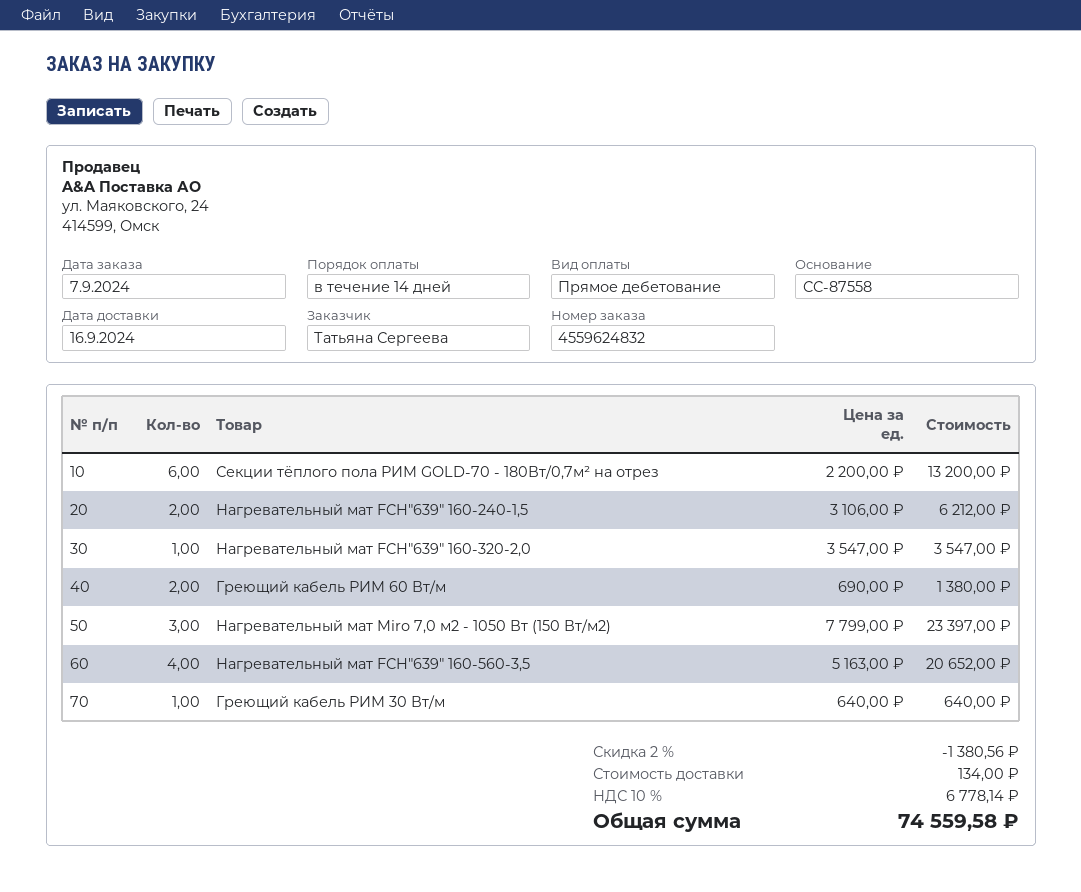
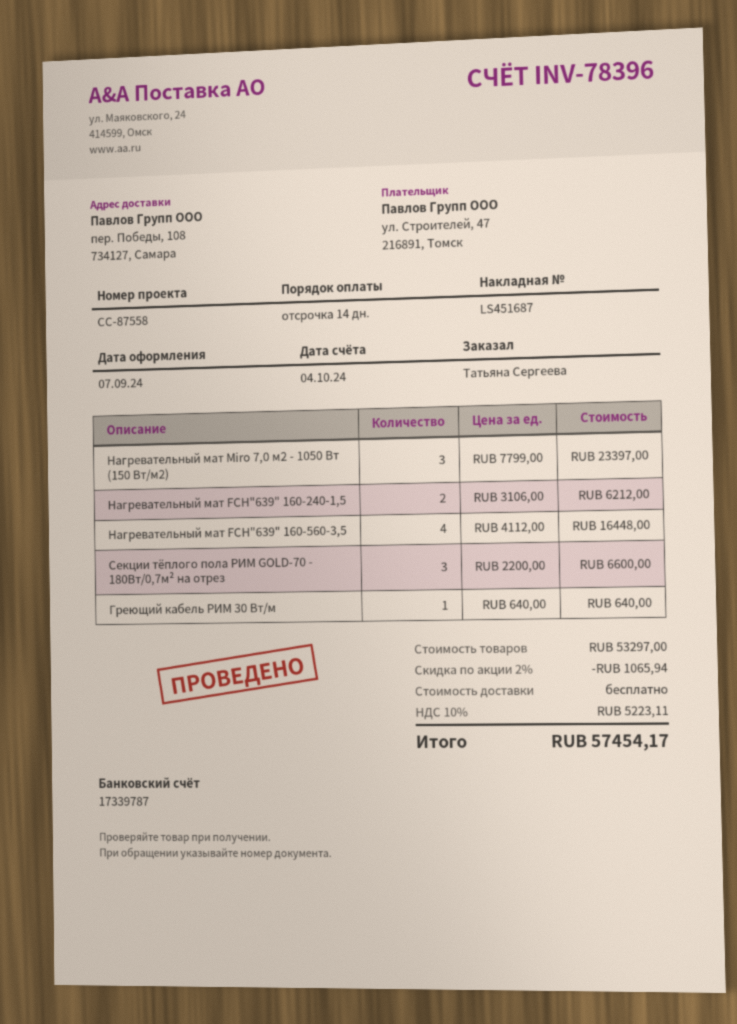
Секции тёплого пола РИМ GOLD-70 - 180Вт/0,7м² на отрез: 6 x 2200.00 = 13200.00 -> 3 x 2200.00 = 6600.00
Нагревательный мат FCH"639" 160-320-2,0: 1 x 3547.00 = 3547.00 -> none
Греющий кабель РИМ 60 Вт/м: 2 x 690.00 = 1380.00 -> none
Нагревательный мат FCH"639" 160-560-3,5: 4 x 5163.00 = 20652.00 -> 4 x 4112.00 = 16448.00
discount: 2% = 1380.56 -> 2% = 1065.94
shipping: 134.00 -> 0.00
tax: 10% = 6778.14 -> 10% = 5223.11
total: 74559.58 -> 57454.17

